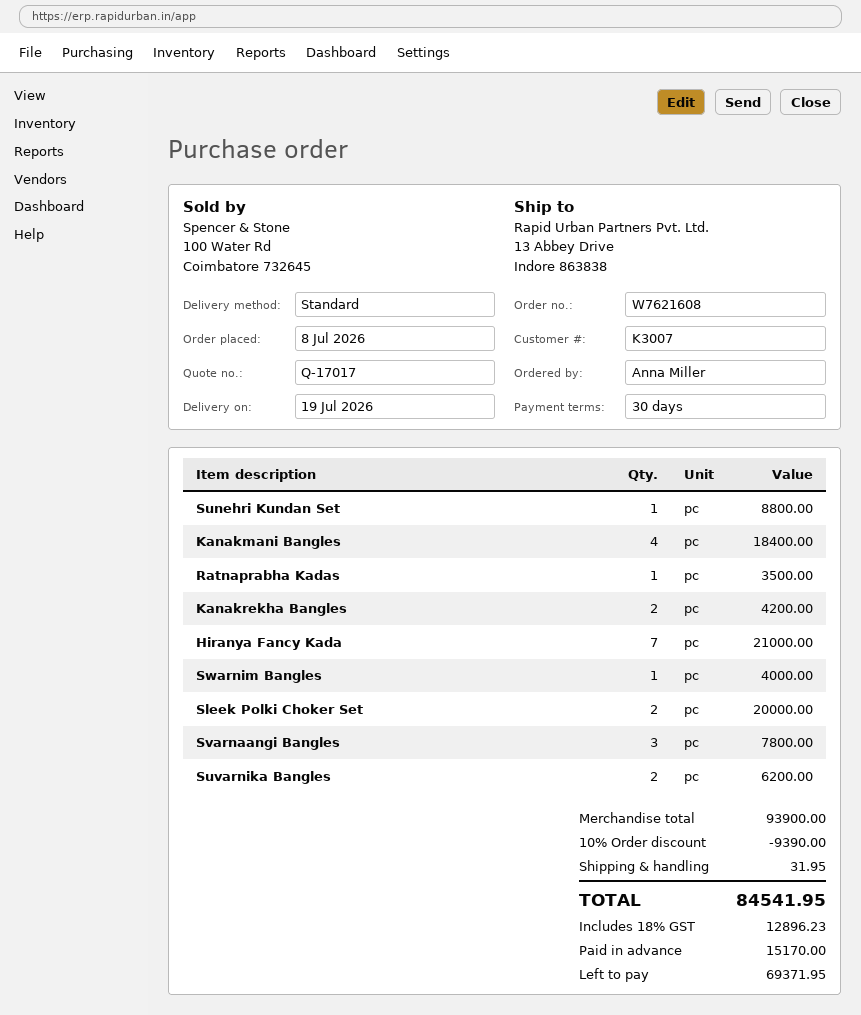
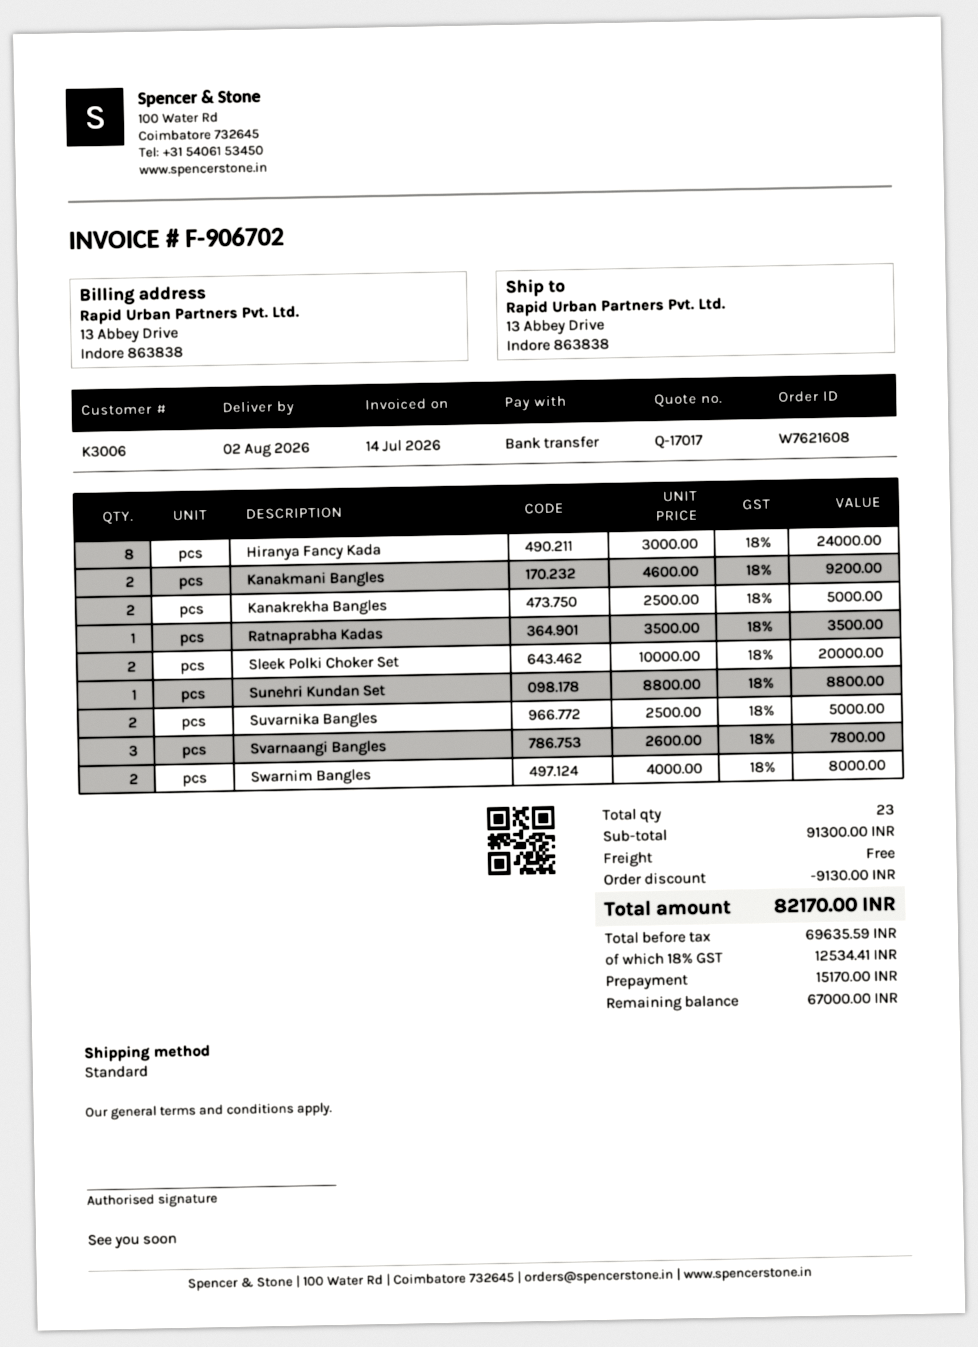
delivery date: 2026-07-19 -> 2026-08-02
customer number: K3007 -> K3006
Kanakmani Bangles: 4 for 18400.00 -> 2 for 9200.00
Kanakrekha Bangles: 2 for 4200.00 -> 2 for 5000.00
Hiranya Fancy Kada: 7 for 21000.00 -> 8 for 24000.00
Swarnim Bangles: 1 for 4000.00 -> 2 for 8000.00
Suvarnika Bangles: 2 for 6200.00 -> 2 for 5000.00
subtotal: 93900.00 -> 91300.00
discount: 9390.00 -> 9130.00
shipping: 31.95 -> 0.00
tax: 18% = 12896.23 -> 18% = 12534.41
total: 84541.95 -> 82170.00
balance: 69371.95 -> 67000.00

